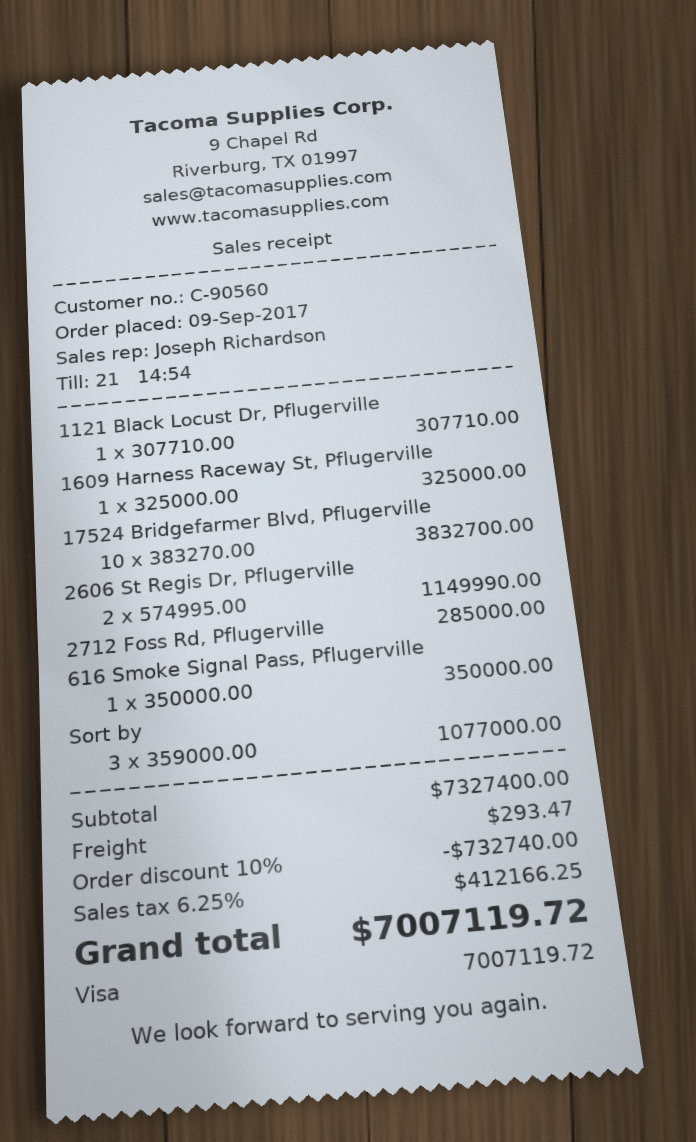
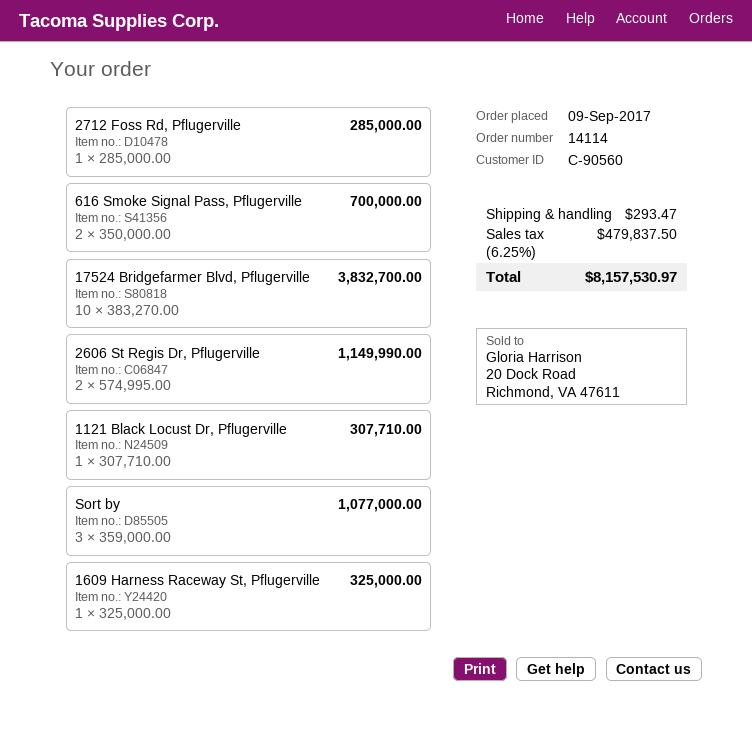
616 Smoke Signal Pass, Pflugerville: 1 x 350000.00 = 350000.00 -> 2 x 350000.00 = 700000.00
discount: 10% = 732740.00 -> none
tax: 6.25% = 412166.25 -> 6.25% = 479837.50
total: 7007119.72 -> 8157530.97

